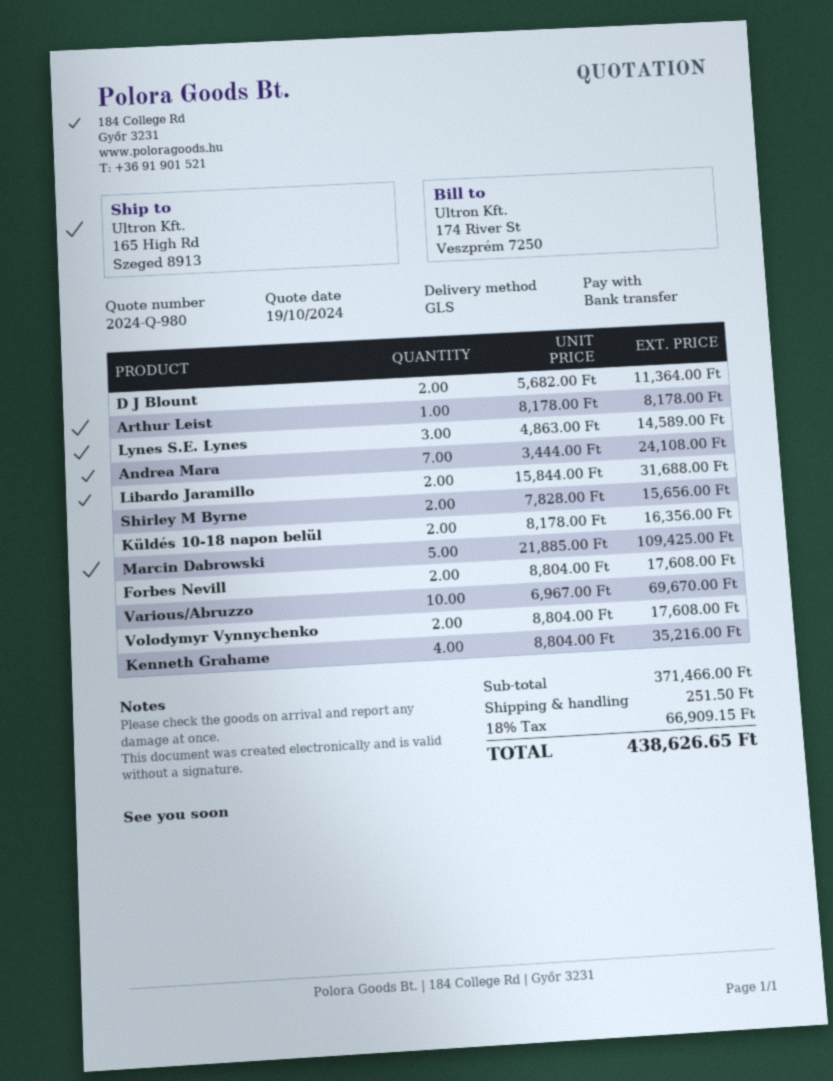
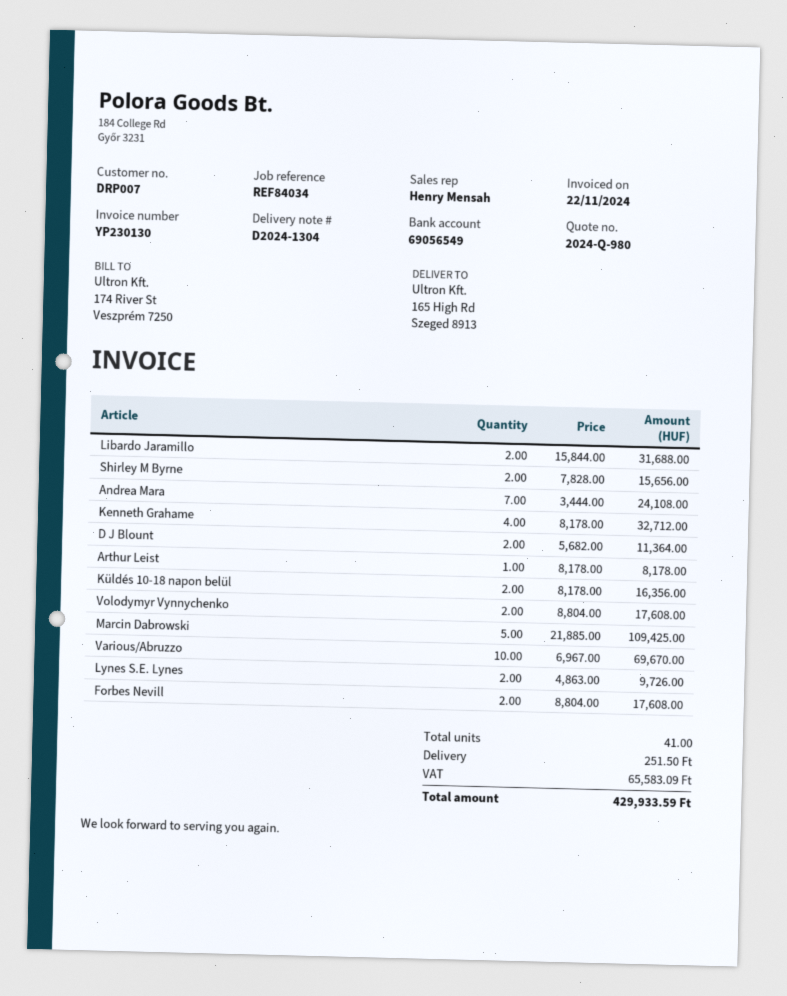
Lynes S.E. Lynes: 3 x 4863.00 = 14589.00 -> 2 x 4863.00 = 9726.00
Kenneth Grahame: 4 x 8804.00 = 35216.00 -> 4 x 8178.00 = 32712.00
tax: 66909.15 -> 65583.09
total: 438626.65 -> 429933.59

